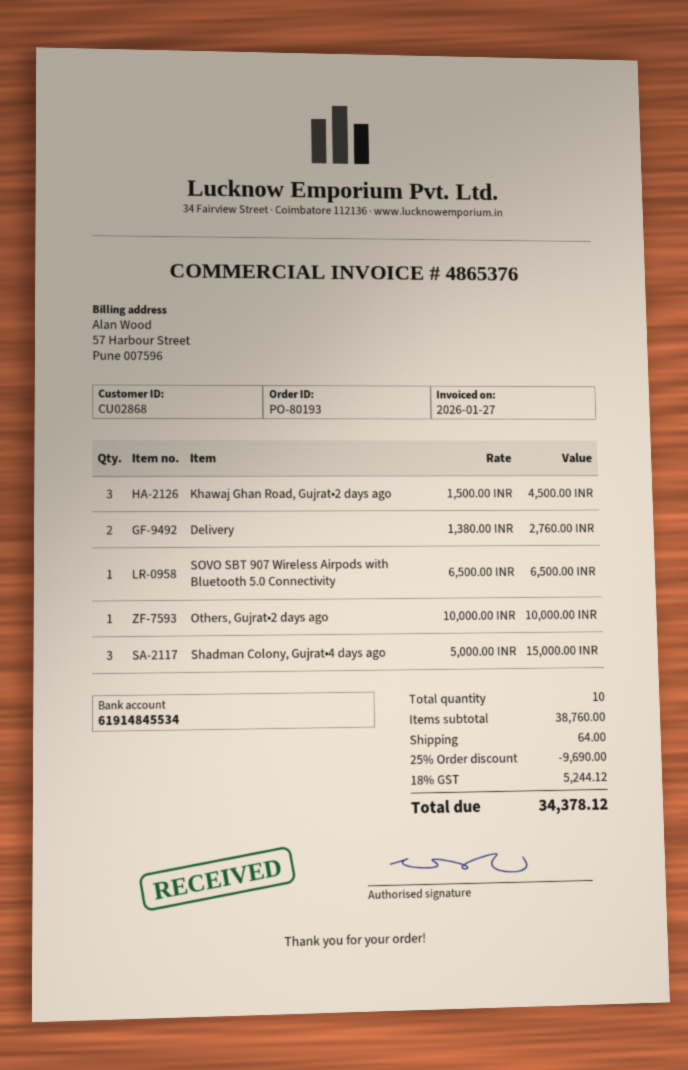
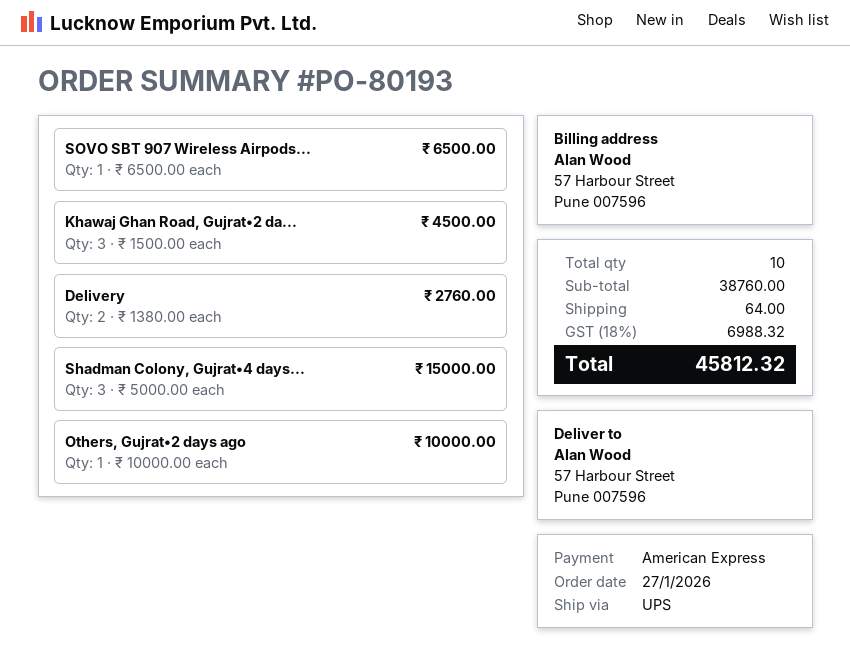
discount: 25% = 9690.00 -> none
tax: 18% = 5244.12 -> 18% = 6988.32
total: 34378.12 -> 45812.32

